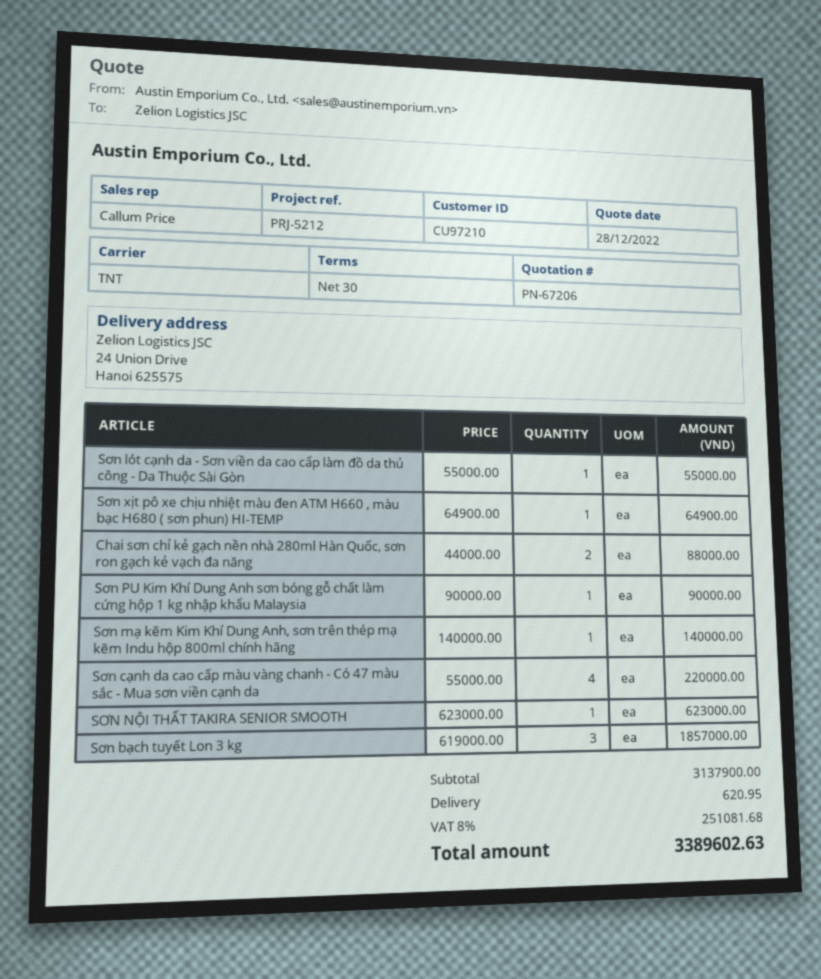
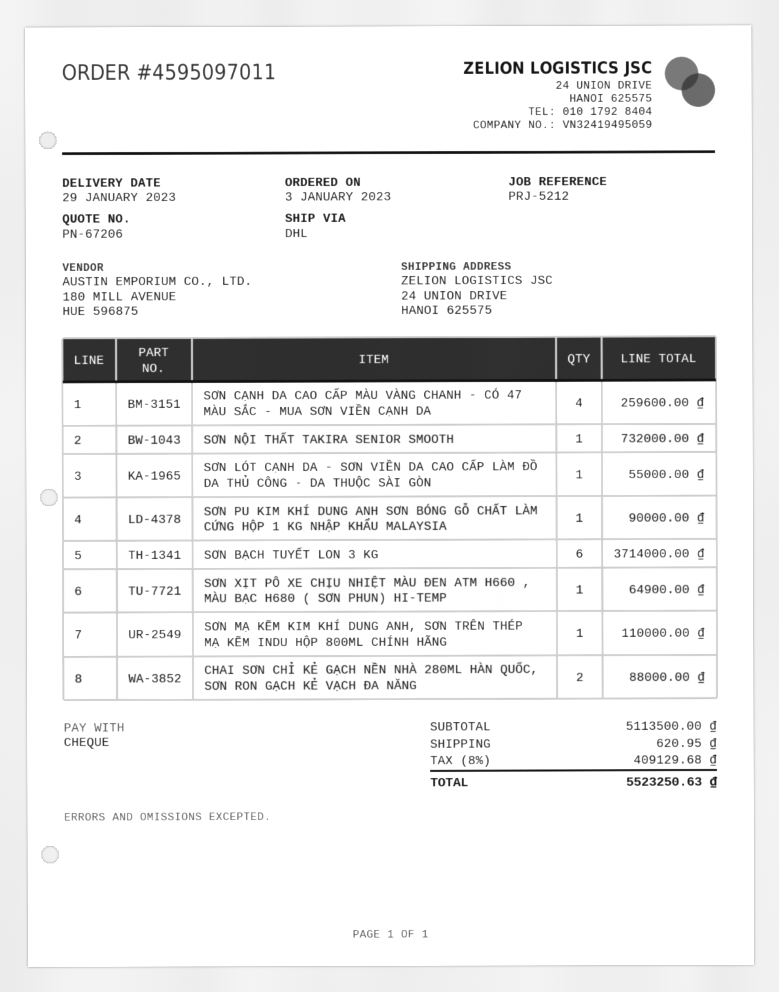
shipping method: TNT -> DHL
Sơn mạ kẽm Kim Khí Dung Anh, sơn trên thép mạ kẽm Indu hộp 800ml chính hãng: 1 for 140000.00 -> 1 for 110000.00
Sơn cạnh da cao cấp màu vàng chanh - Có 47 màu sắc - Mua sơn viền cạnh da: 4 for 220000.00 -> 4 for 259600.00
SƠN NỘI THẤT TAKIRA SENIOR SMOOTH: 1 for 623000.00 -> 1 for 732000.00
Sơn bạch tuyết Lon 3 kg: 3 for 1857000.00 -> 6 for 3714000.00
subtotal: 3137900.00 -> 5113500.00
tax: 8% = 251081.68 -> 8% = 409129.68
total: 3389602.63 -> 5523250.63

